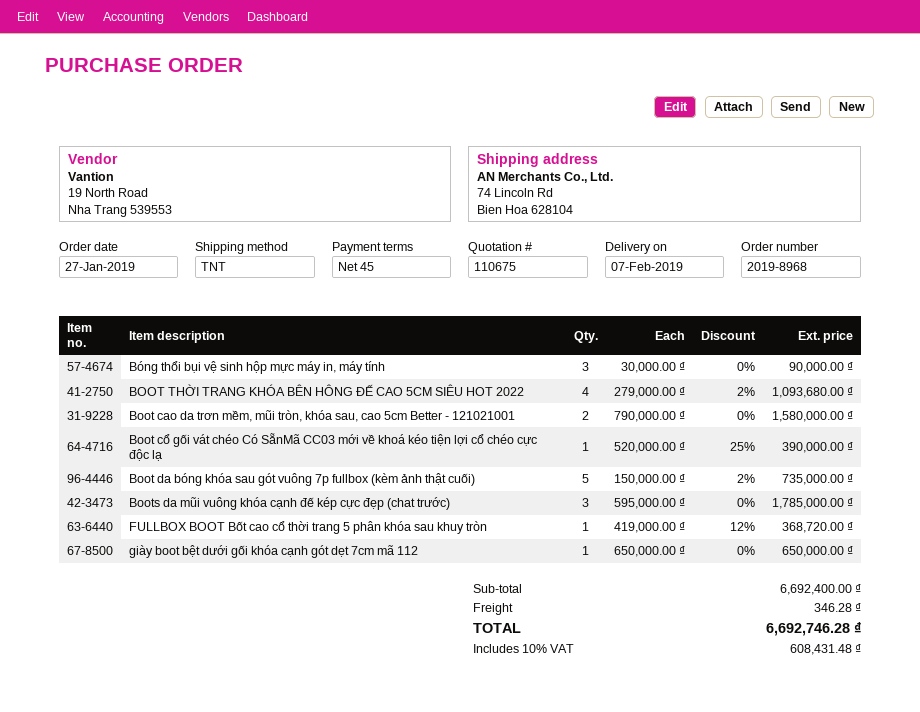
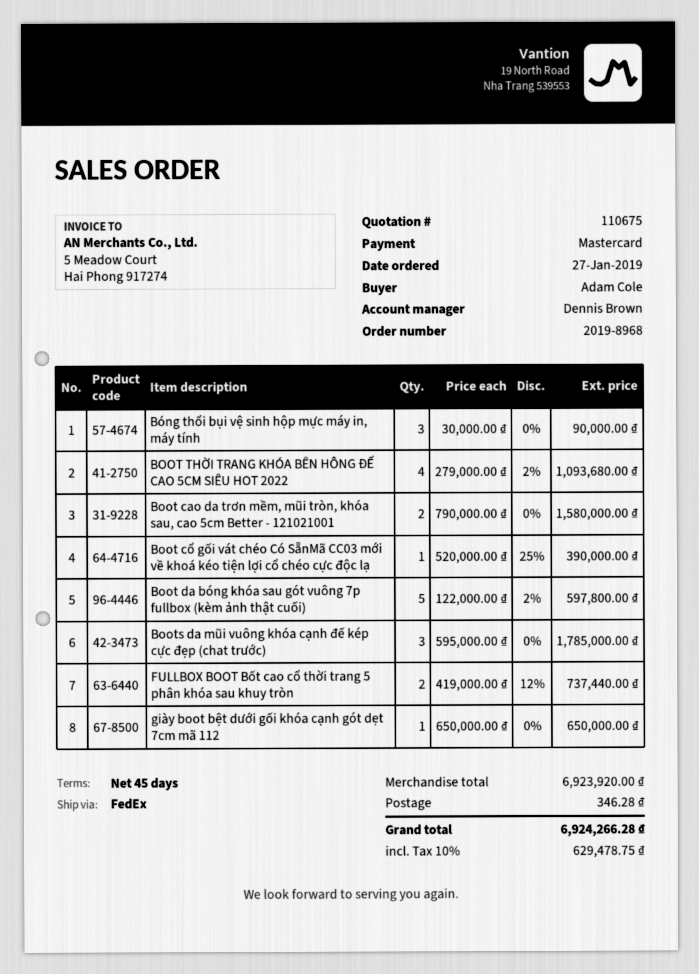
shipping method: TNT -> FedEx
Boot da bóng khóa sau gót vuông 7p fullbox (kèm ảnh thật cuối): 5 x 150000.00 - 2% = 735000.00 -> 5 x 122000.00 - 2% = 597800.00
FULLBOX BOOT Bốt cao cổ thời trang 5 phân khóa sau khuy tròn: 1 x 419000.00 - 12% = 368720.00 -> 2 x 419000.00 - 12% = 737440.00
subtotal: 6692400.00 -> 6923920.00
tax: 10% = 608431.48 -> 10% = 629478.75
total: 6692746.28 -> 6924266.28

